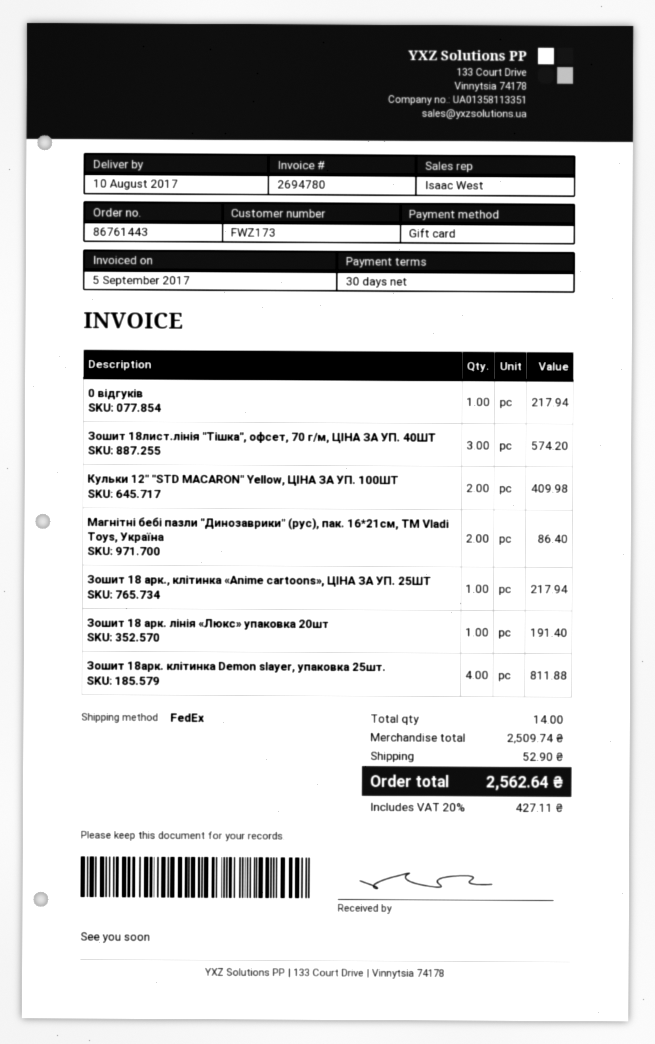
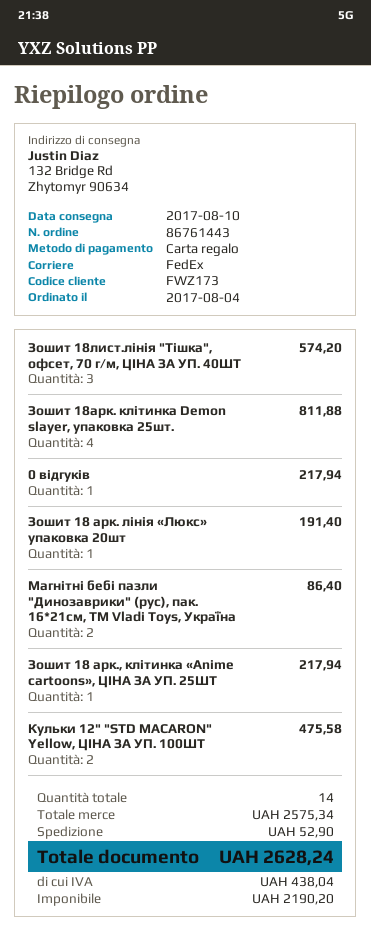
Кульки 12" "STD MACARON" Yellow, ЦІНА ЗА УП. 100ШТ: 2 for 409.98 -> 2 for 475.58
subtotal: 2509.74 -> 2575.34
tax: 427.11 -> 438.04
total: 2562.64 -> 2628.24

